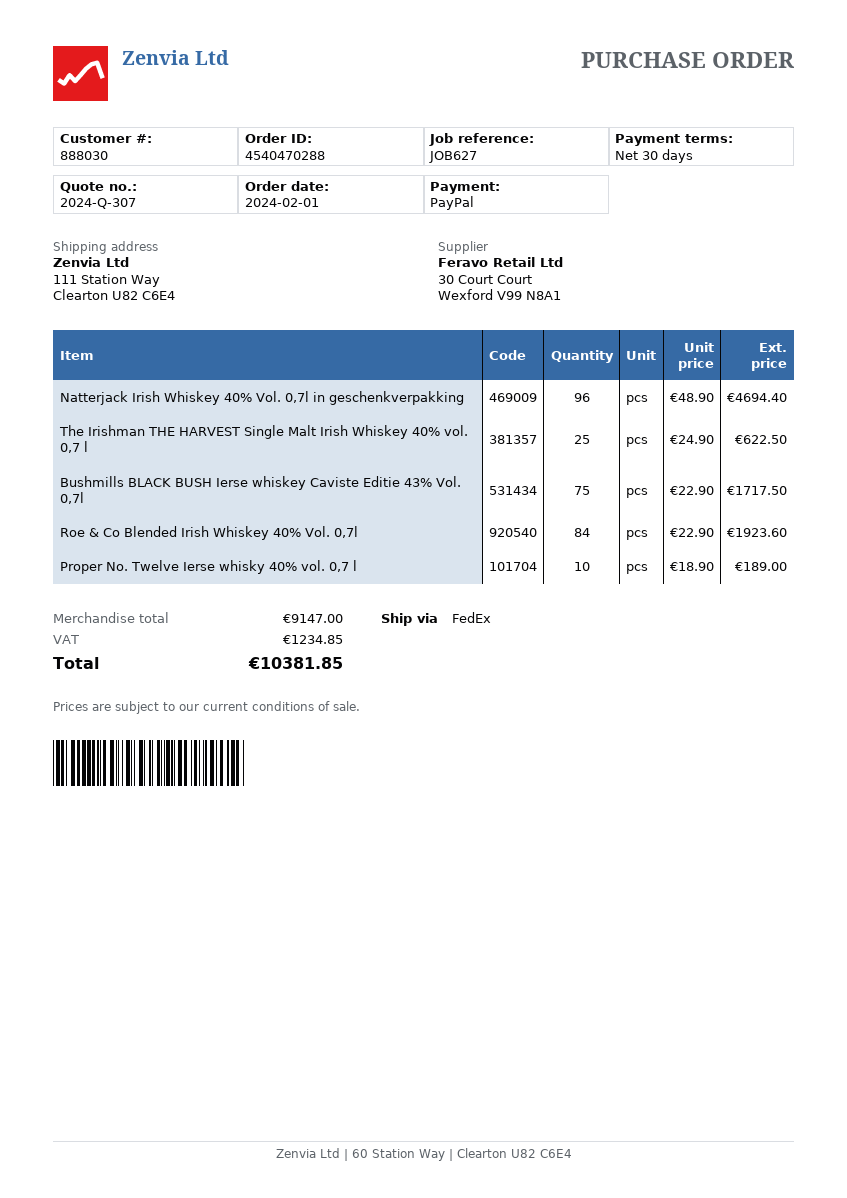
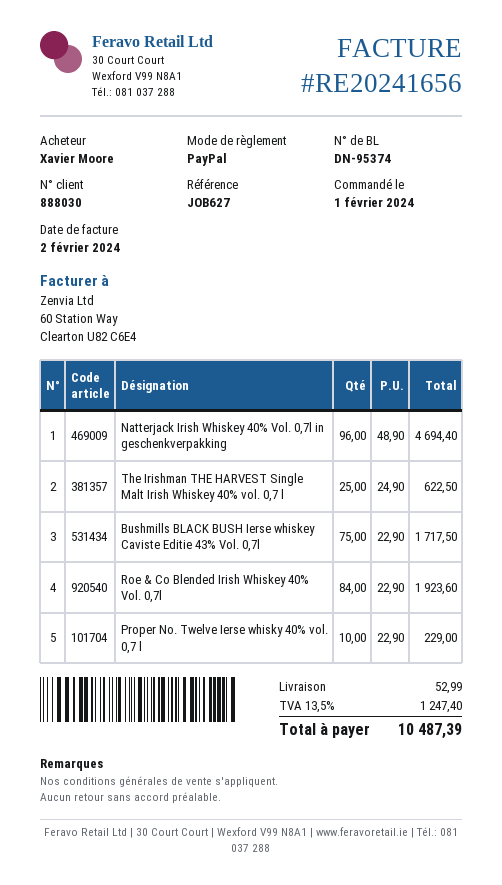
Proper No. Twelve Ierse whisky 40% vol. 0,7 l: 10 x 18.90 = 189.00 -> 10 x 22.90 = 229.00
shipping: none -> 52.99
tax: 1234.85 -> 1247.40
total: 10381.85 -> 10487.39

